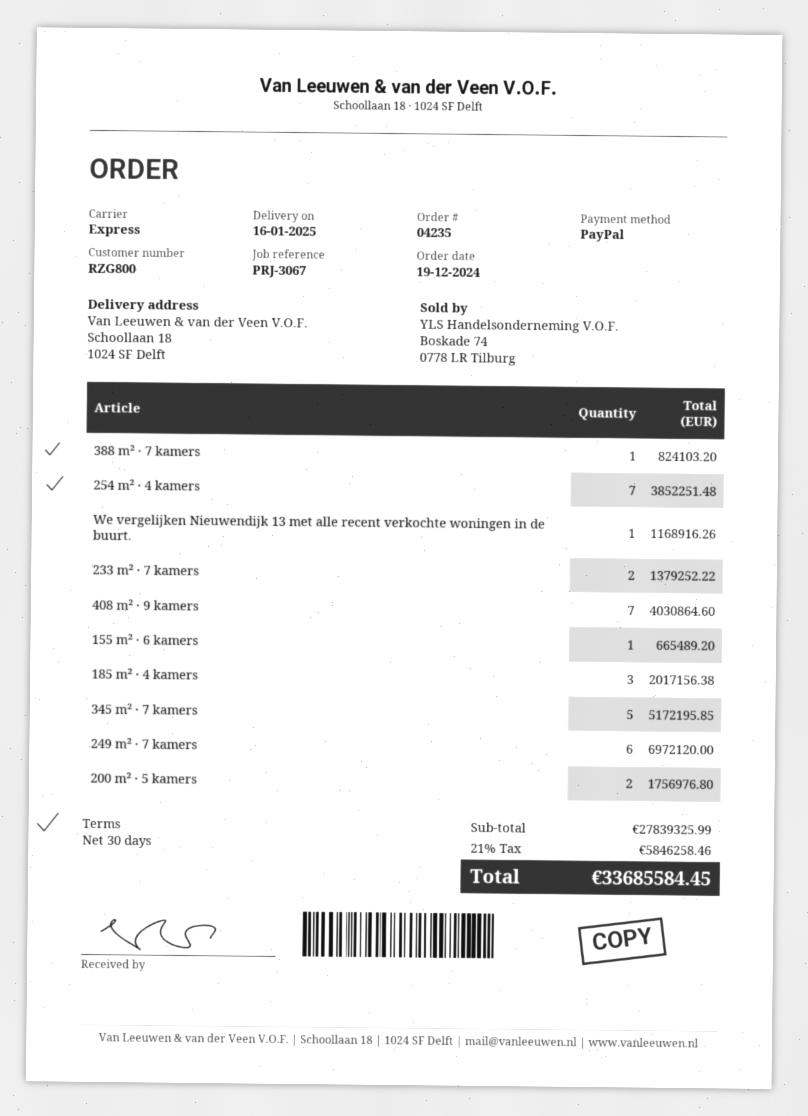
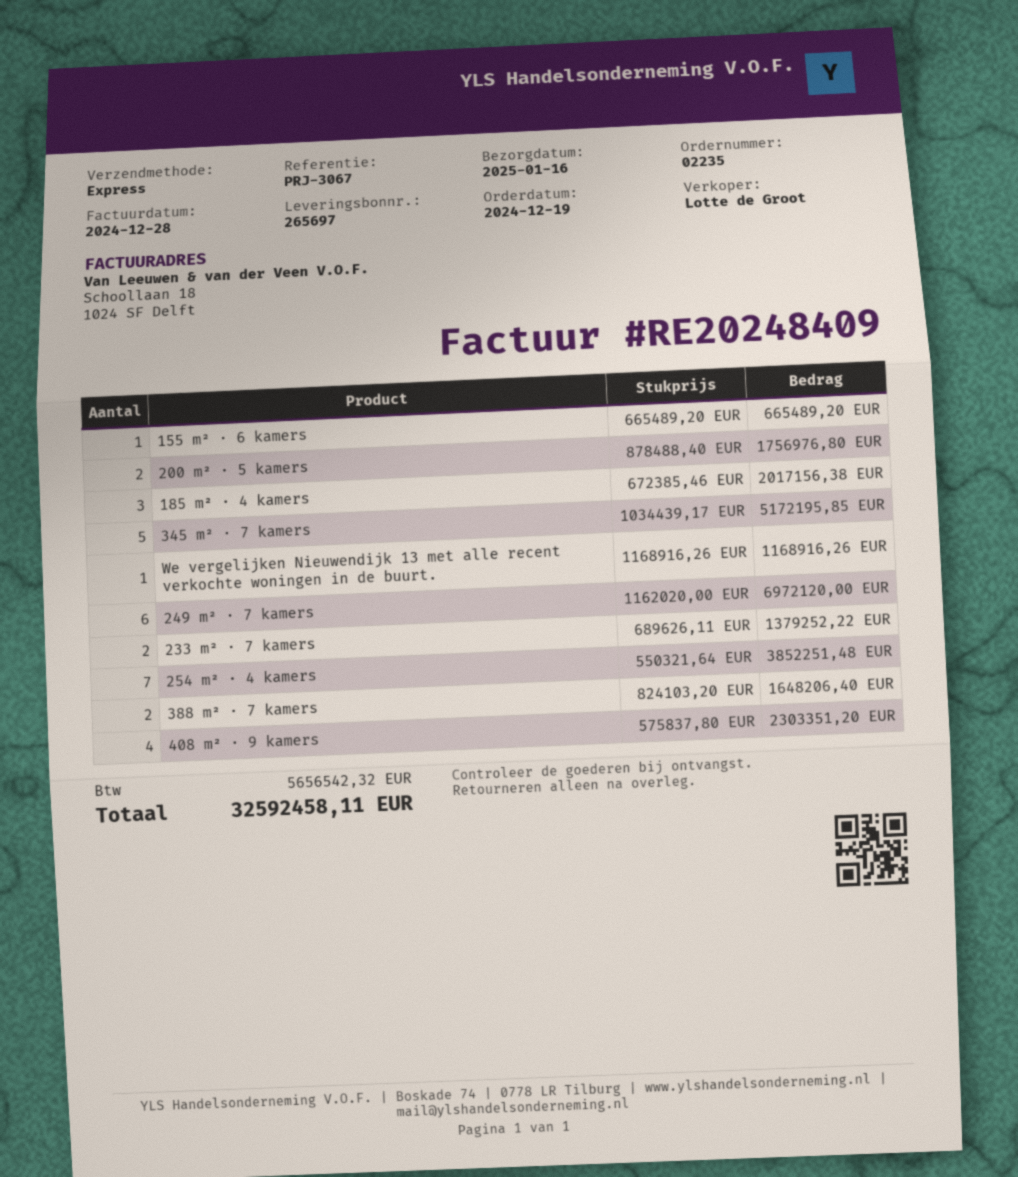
order number: 04235 -> 02235
388 m² · 7 kamers: 1 for 824103.20 -> 2 for 1648206.40
408 m² · 9 kamers: 7 for 4030864.60 -> 4 for 2303351.20
tax: 5846258.46 -> 5656542.32
total: 33685584.45 -> 32592458.11

